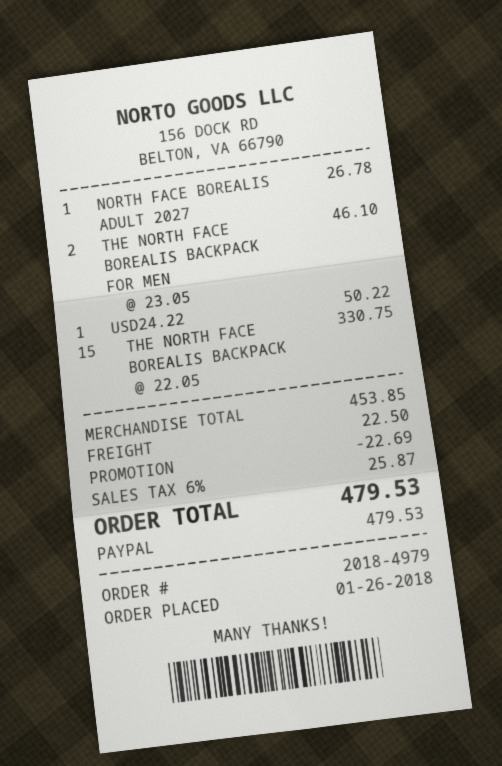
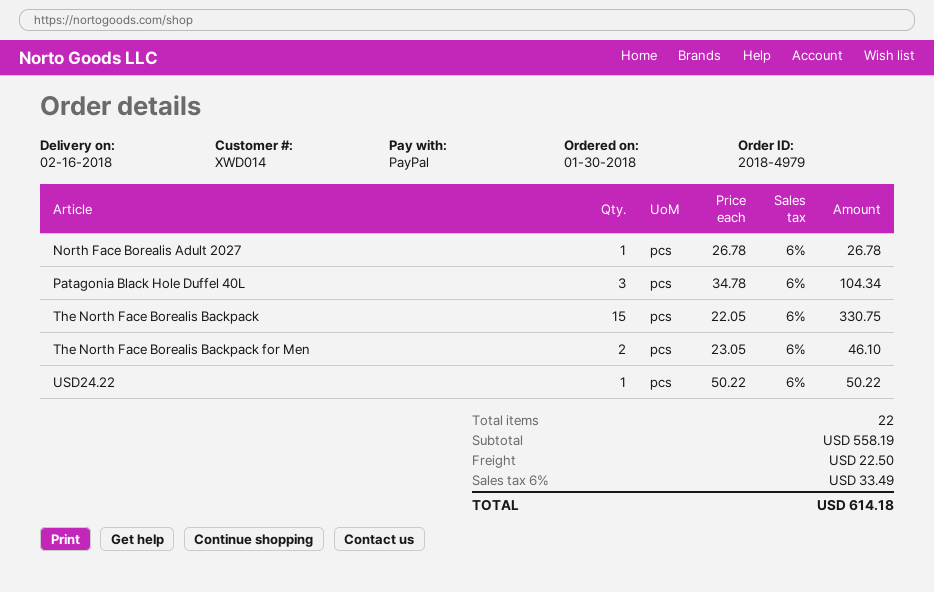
order date: 2018-01-26 -> 2018-01-30
Patagonia Black Hole Duffel 40L: none -> 3 x 34.78 = 104.34
subtotal: 453.85 -> 558.19
discount: 22.69 -> none
tax: 6% = 25.87 -> 6% = 33.49
total: 479.53 -> 614.18

